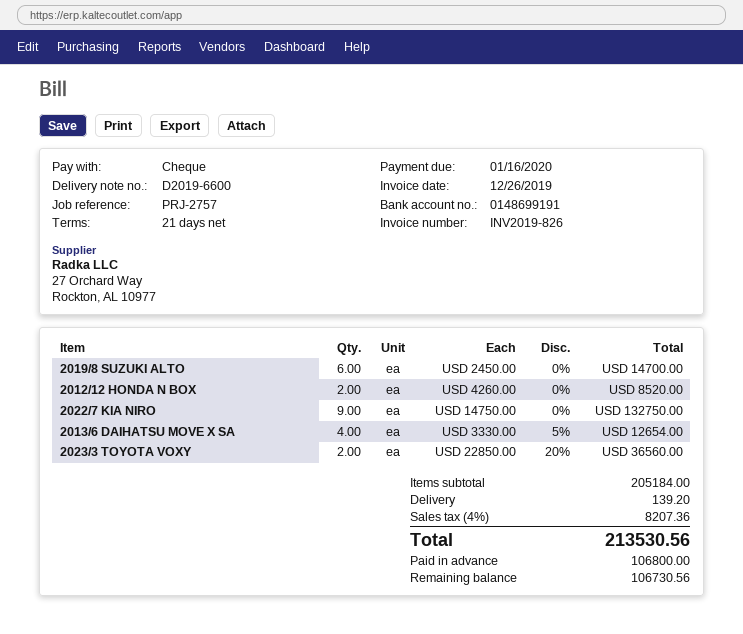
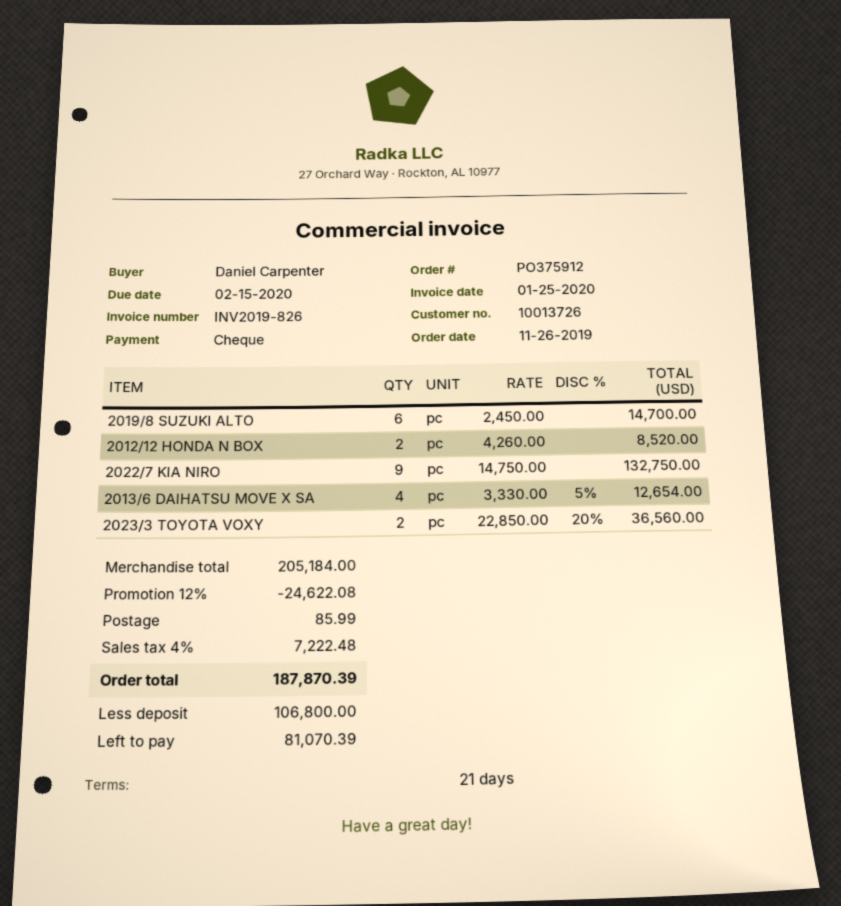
invoice date: 2019-12-26 -> 2020-01-25
due date: 2020-01-16 -> 2020-02-15
discount: none -> 12% = 24622.08
shipping: 139.20 -> 85.99
tax: 4% = 8207.36 -> 4% = 7222.48
total: 213530.56 -> 187870.39
balance: 106730.56 -> 81070.39

